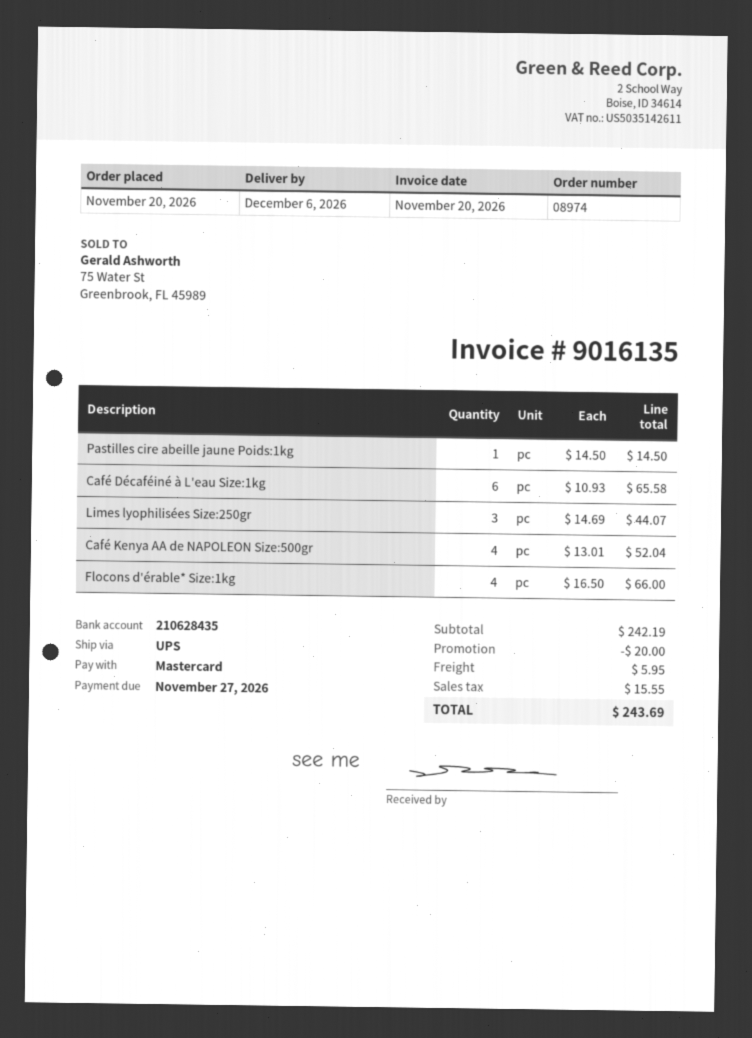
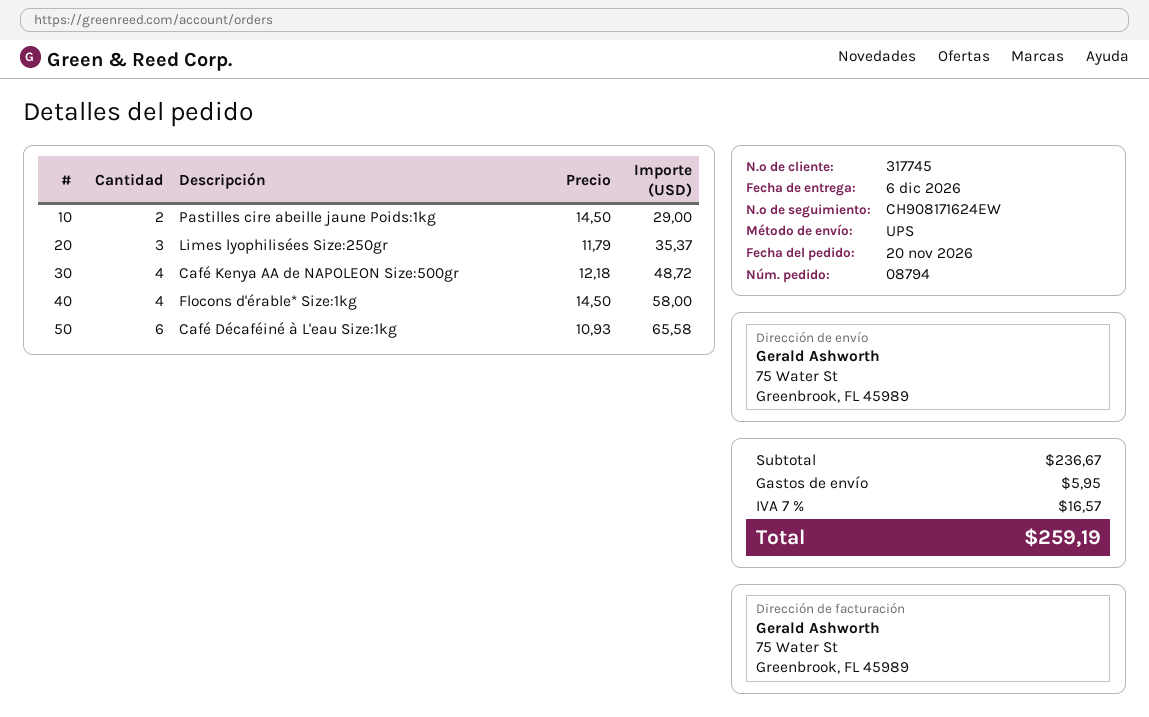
order number: 08974 -> 08794
Pastilles cire abeille jaune Poids:1kg: 1 x 14.50 = 14.50 -> 2 x 14.50 = 29.00
Limes lyophilisées Size:250gr: 3 x 14.69 = 44.07 -> 3 x 11.79 = 35.37
Café Kenya AA de NAPOLEON Size:500gr: 4 x 13.01 = 52.04 -> 4 x 12.18 = 48.72
Flocons d'érable* Size:1kg: 4 x 16.50 = 66.00 -> 4 x 14.50 = 58.00
subtotal: 242.19 -> 236.67
discount: 20.00 -> none
tax: 15.55 -> 16.57
total: 243.69 -> 259.19

